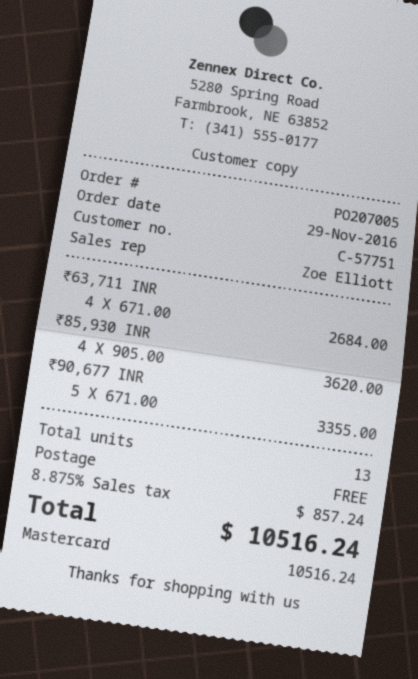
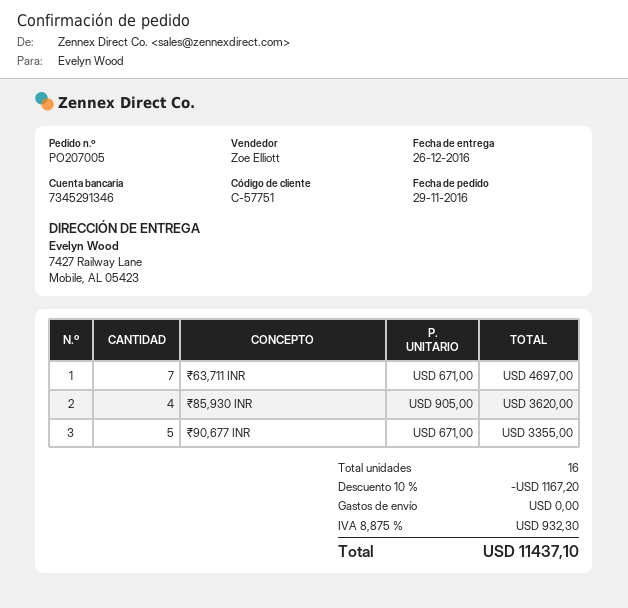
₹63,711 INR: 4 x 671.00 = 2684.00 -> 7 x 671.00 = 4697.00
total quantity: 13 -> 16
discount: none -> 10% = 1167.20
tax: 8.875% = 857.24 -> 8.875% = 932.30
total: 10516.24 -> 11437.10

